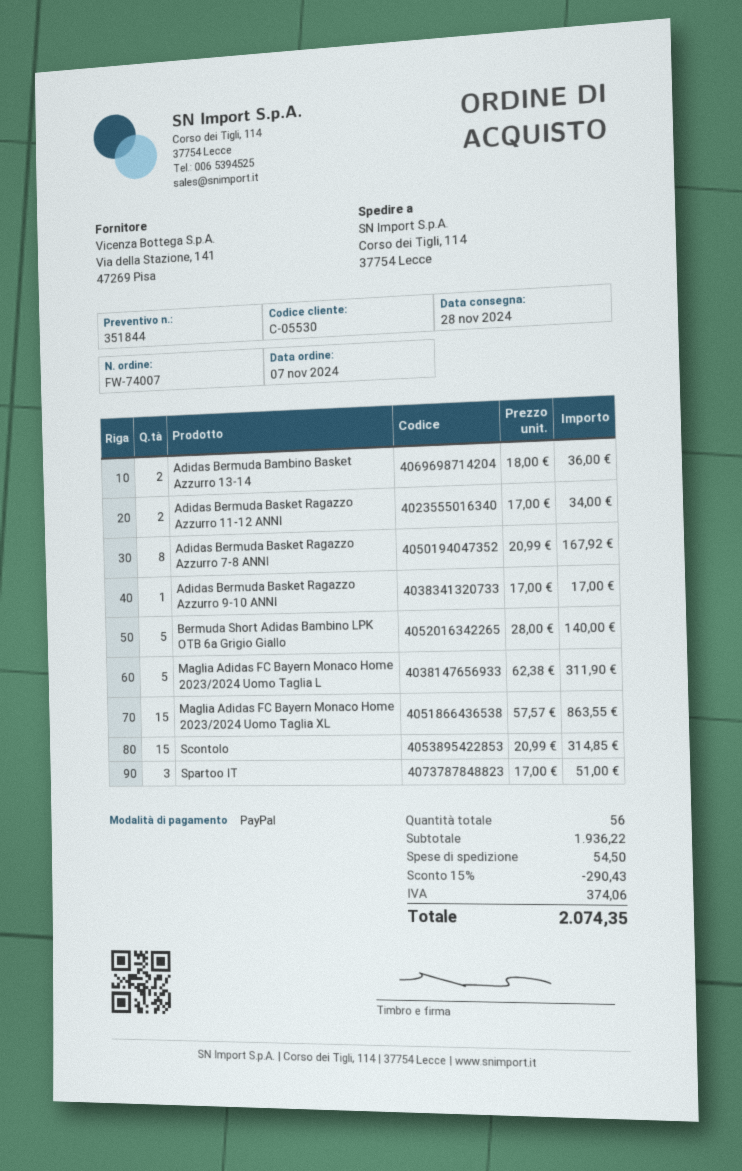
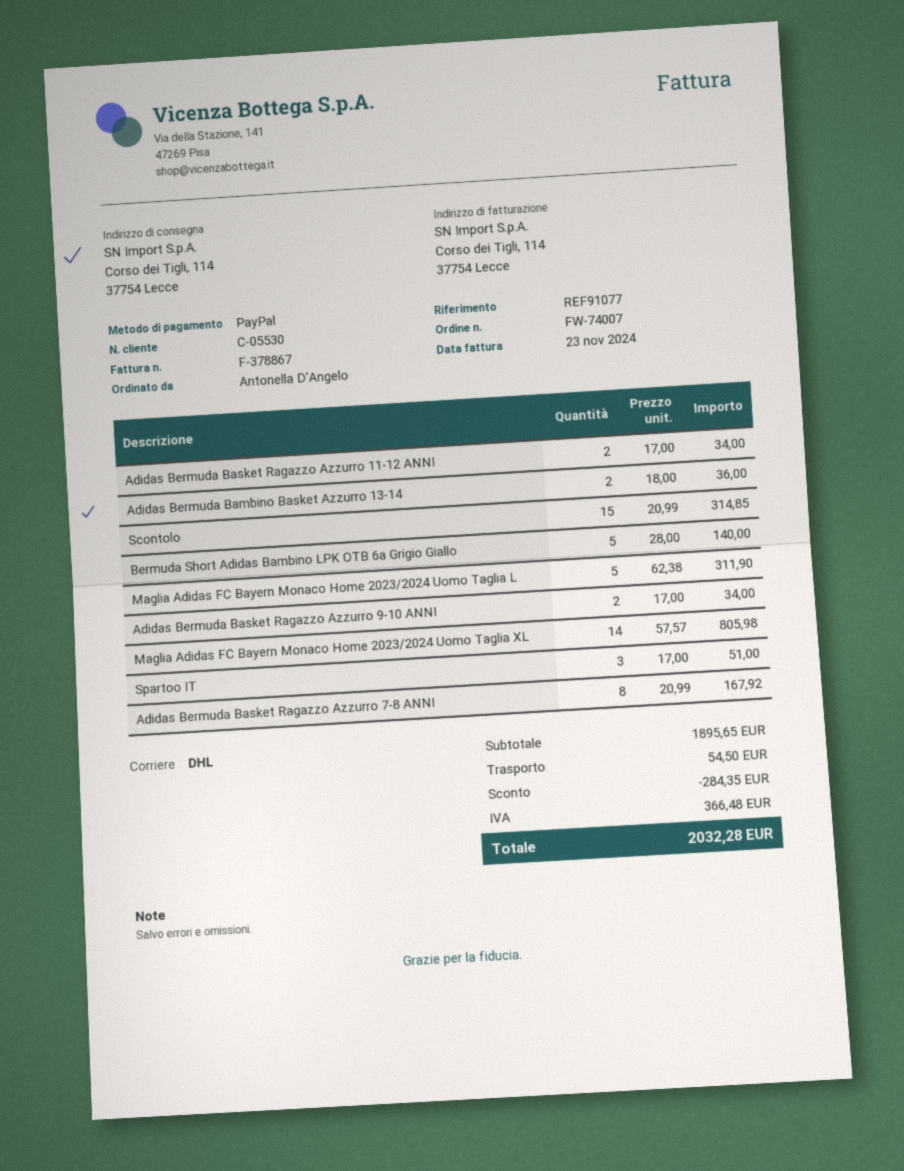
Adidas Bermuda Basket Ragazzo Azzurro 9-10 ANNI: 1 x 17.00 = 17.00 -> 2 x 17.00 = 34.00
Maglia Adidas FC Bayern Monaco Home 2023/2024 Uomo Taglia XL: 15 x 57.57 = 863.55 -> 14 x 57.57 = 805.98
subtotal: 1936.22 -> 1895.65
discount: 290.43 -> 284.35
tax: 374.06 -> 366.48
total: 2074.35 -> 2032.28

